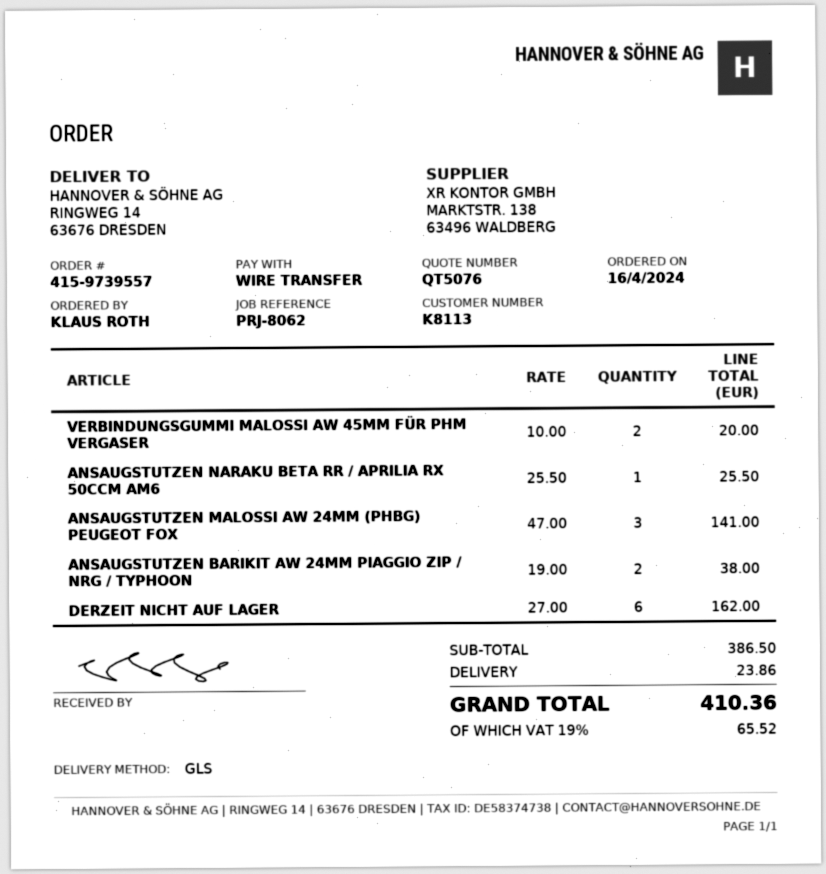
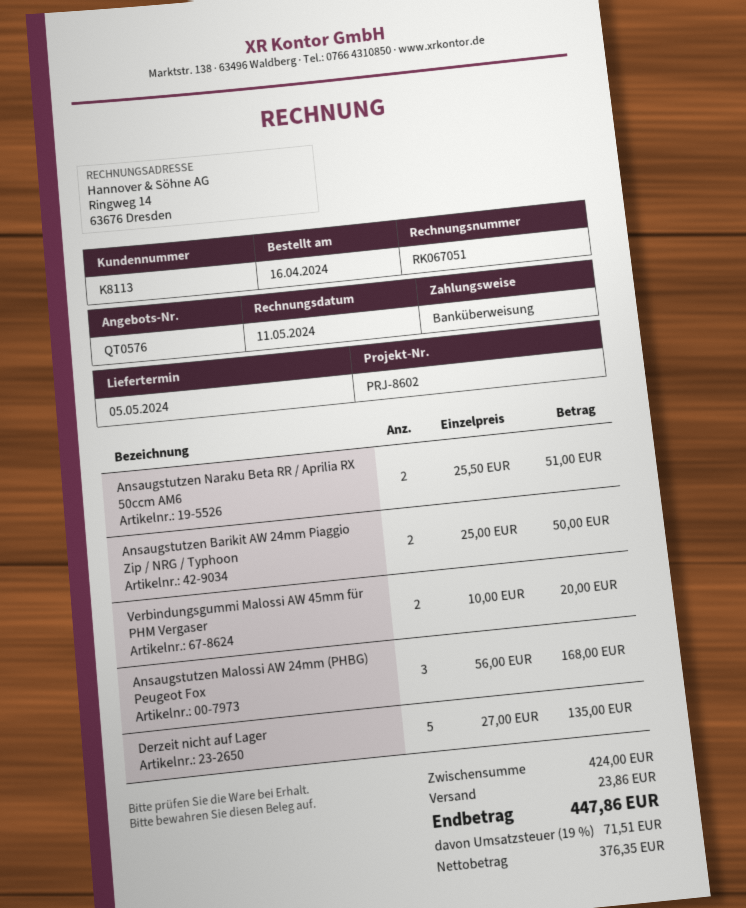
quote number: QT5076 -> QT0576
reference: PRJ-8062 -> PRJ-8602
ANSAUGSTUTZEN NARAKU BETA RR / APRILIA RX 50CCM AM6: 1 x 25.50 = 25.50 -> 2 x 25.50 = 51.00
ANSAUGSTUTZEN MALOSSI AW 24MM (PHBG) PEUGEOT FOX: 3 x 47.00 = 141.00 -> 3 x 56.00 = 168.00
ANSAUGSTUTZEN BARIKIT AW 24MM PIAGGIO ZIP / NRG / TYPHOON: 2 x 19.00 = 38.00 -> 2 x 25.00 = 50.00
DERZEIT NICHT AUF LAGER: 6 x 27.00 = 162.00 -> 5 x 27.00 = 135.00
subtotal: 386.50 -> 424.00
tax: 19% = 65.52 -> 19% = 71.51
total: 410.36 -> 447.86

